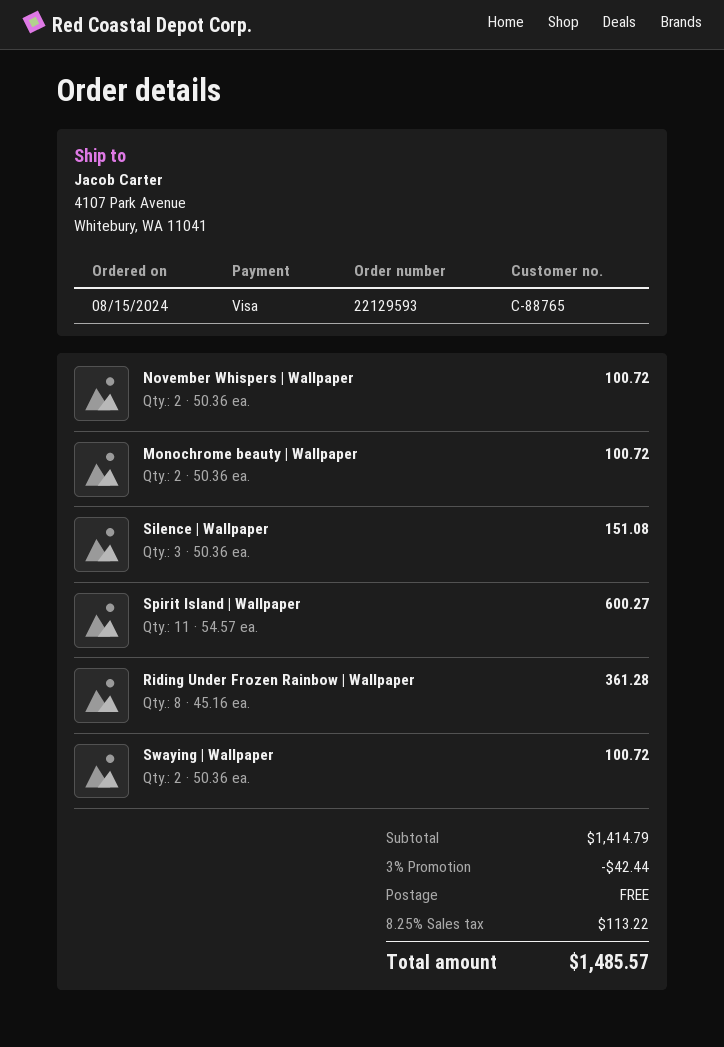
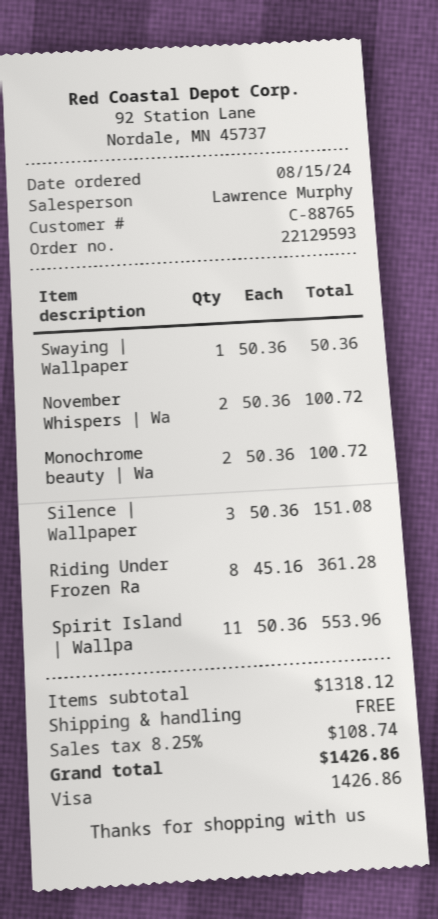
Spirit Island | Wallpaper: 11 x 54.57 = 600.27 -> 11 x 50.36 = 553.96
Swaying | Wallpaper: 2 x 50.36 = 100.72 -> 1 x 50.36 = 50.36
subtotal: 1414.79 -> 1318.12
discount: 3% = 42.44 -> none
tax: 8.25% = 113.22 -> 8.25% = 108.74
total: 1485.57 -> 1426.86

